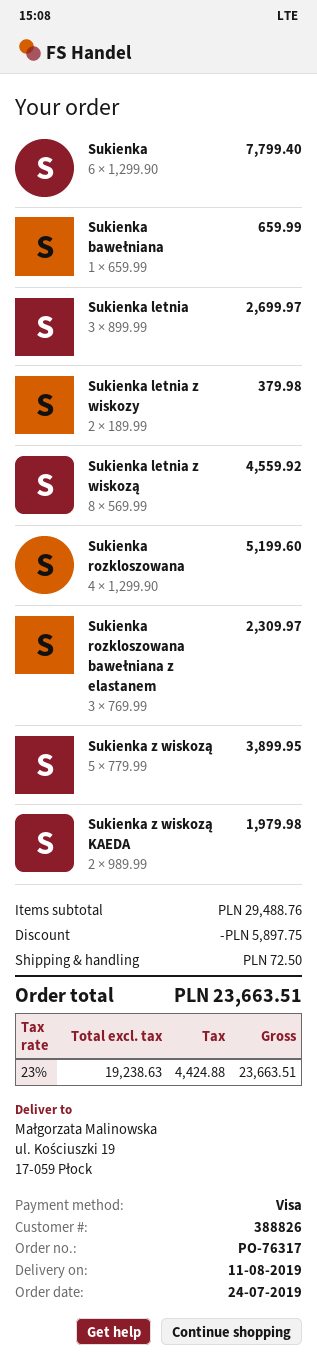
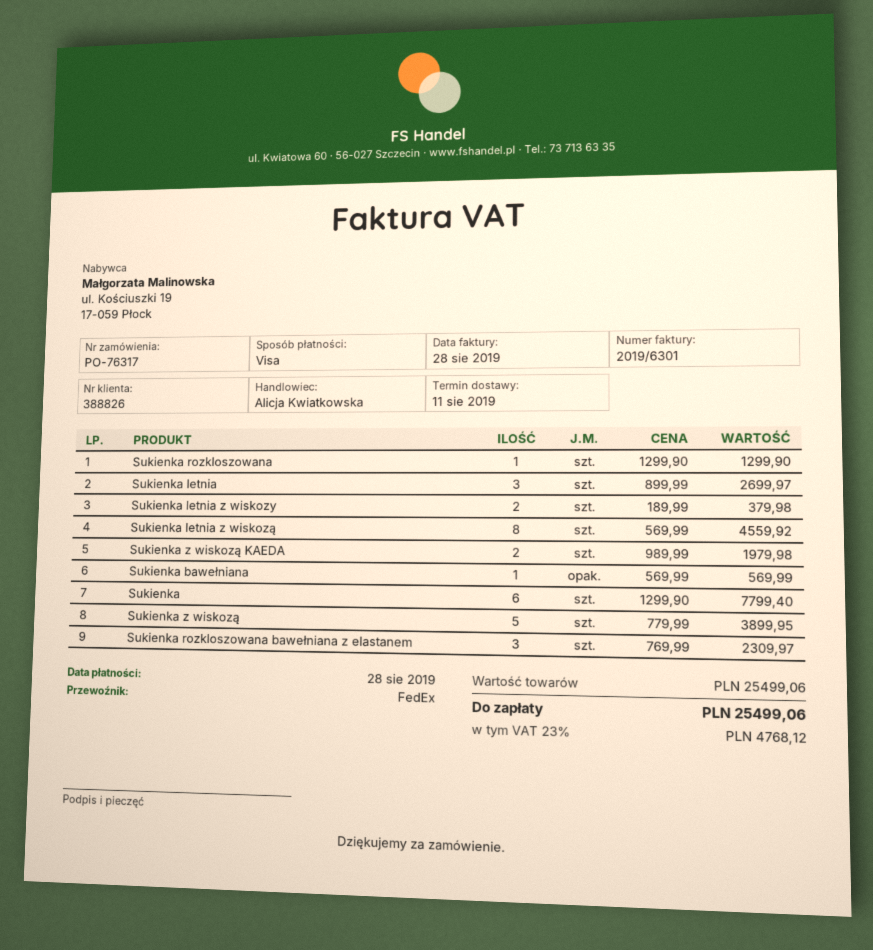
Sukienka bawełniana: 1 x 659.99 = 659.99 -> 1 x 569.99 = 569.99
Sukienka rozkloszowana: 4 x 1299.90 = 5199.60 -> 1 x 1299.90 = 1299.90
subtotal: 29488.76 -> 25499.06
discount: 5897.75 -> none
shipping: 72.50 -> none
tax: 23% = 4424.88 -> 23% = 4768.12
total: 23663.51 -> 25499.06

